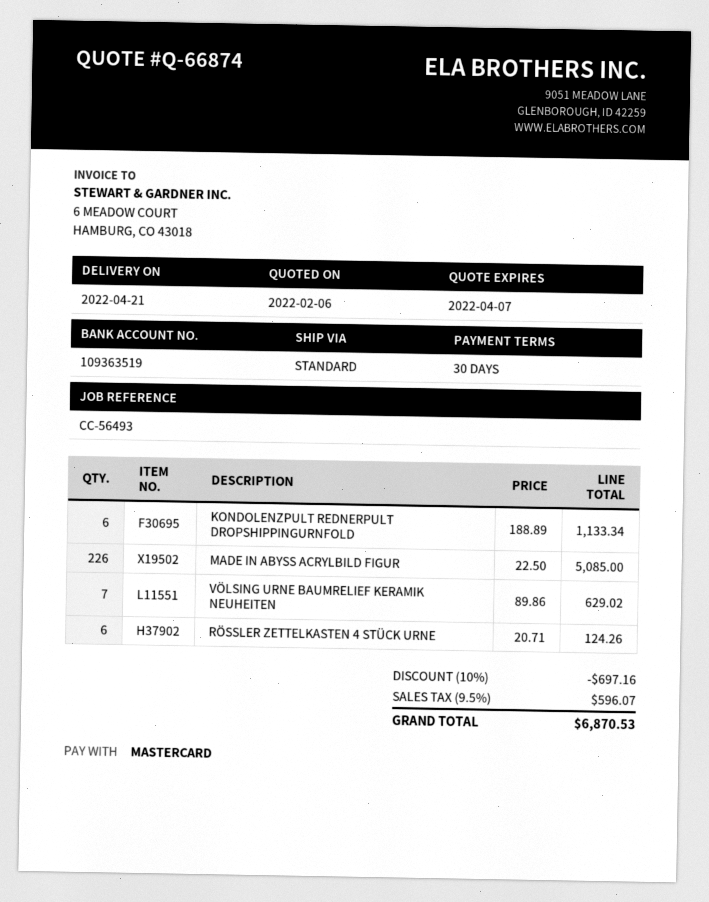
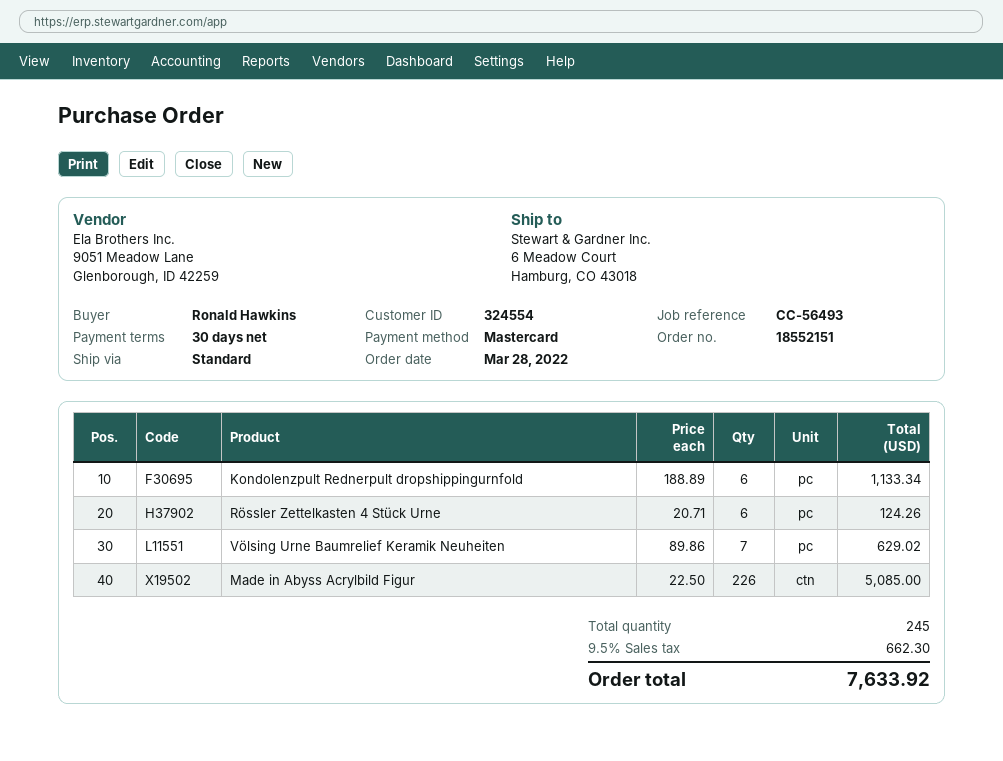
discount: 10% = 697.16 -> none
tax: 9.5% = 596.07 -> 9.5% = 662.30
total: 6870.53 -> 7633.92

